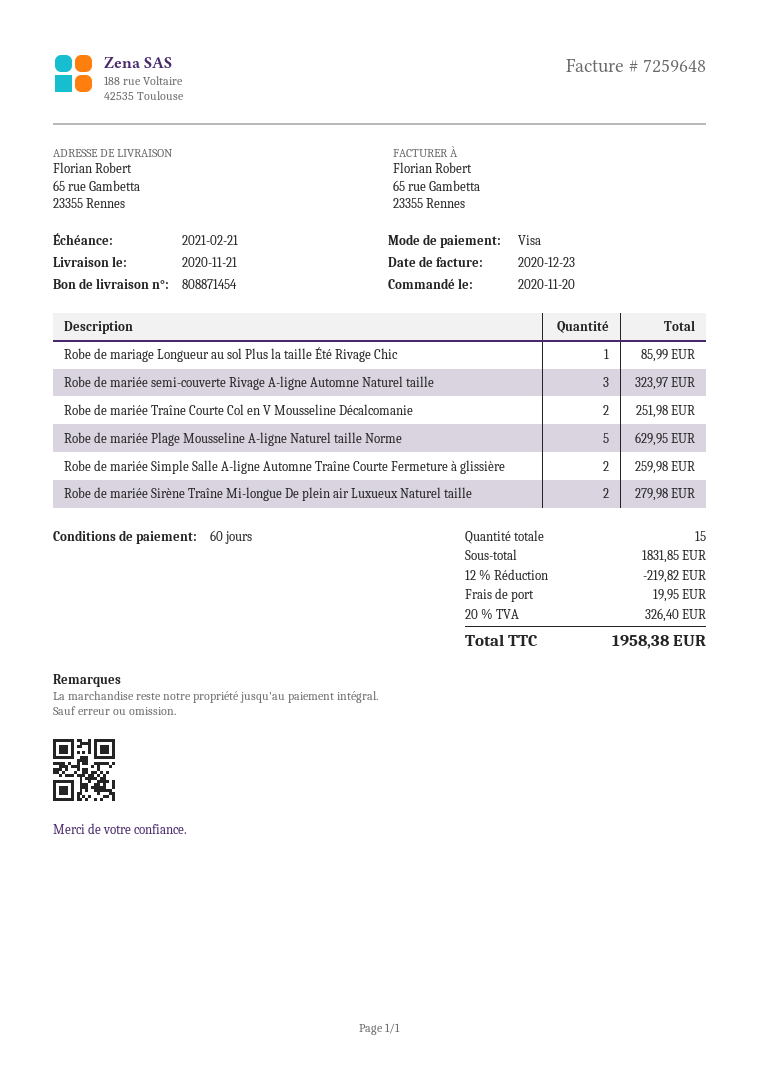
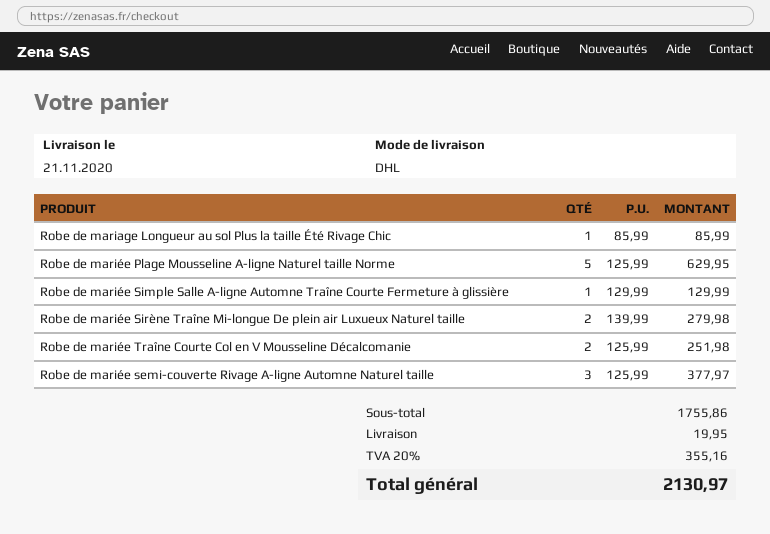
Robe de mariée semi-couverte Rivage A-ligne Automne Naturel taille: 3 for 323.97 -> 3 for 377.97
Robe de mariée Simple Salle A-ligne Automne Traîne Courte Fermeture à glissière: 2 for 259.98 -> 1 for 129.99
subtotal: 1831.85 -> 1755.86
discount: 12% = 219.82 -> none
tax: 20% = 326.40 -> 20% = 355.16
total: 1958.38 -> 2130.97

